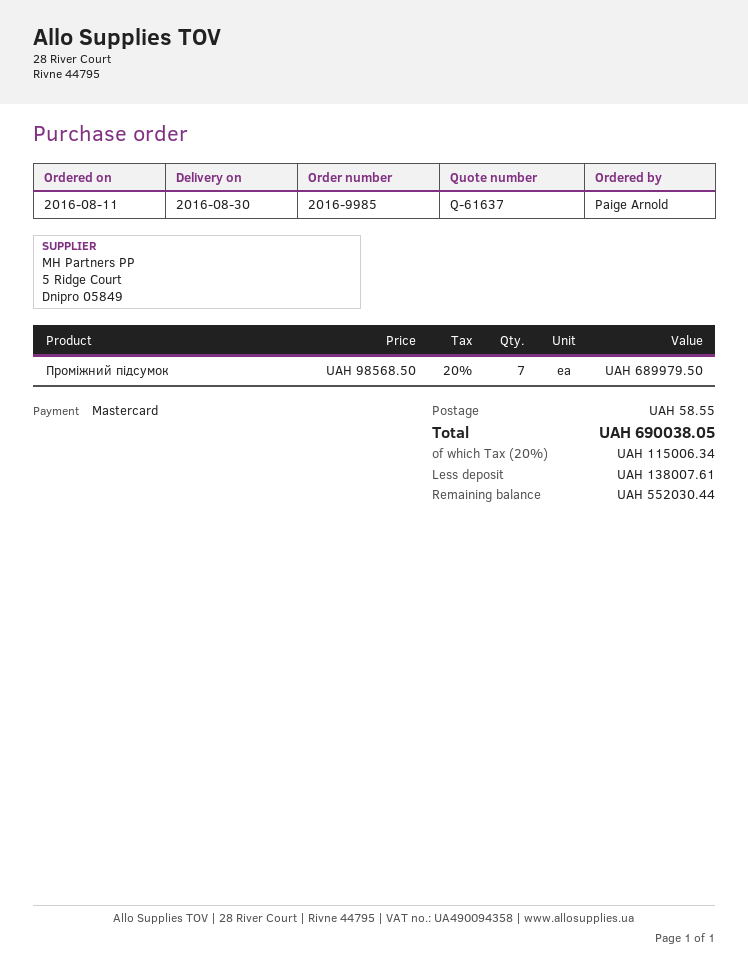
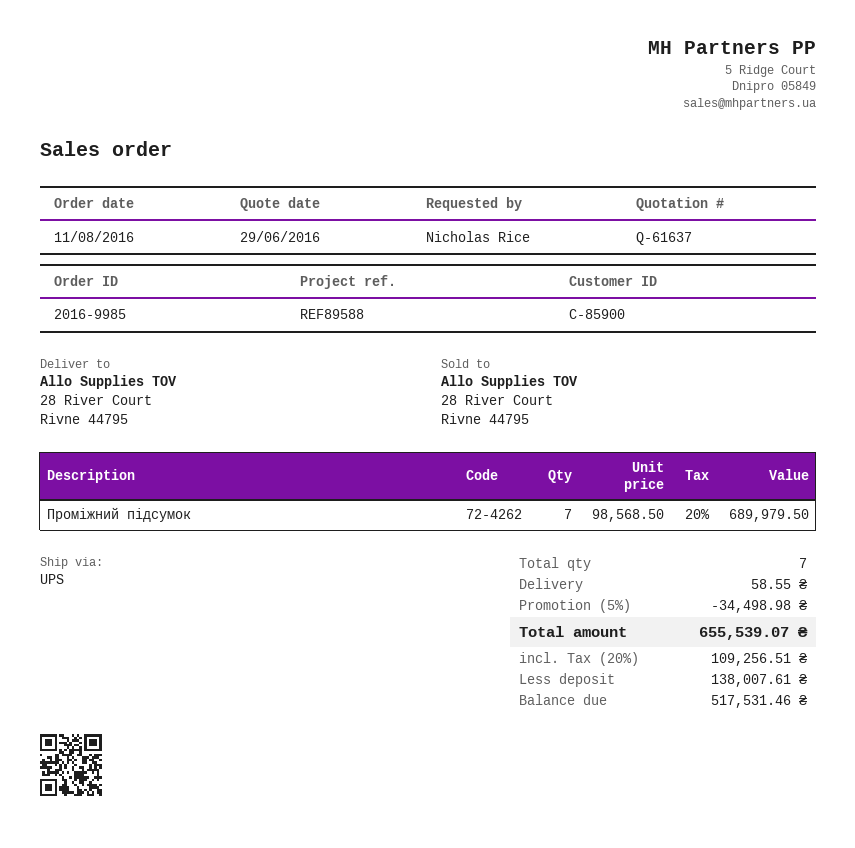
ordered by: Paige Arnold -> Nicholas Rice
discount: none -> 5% = 34498.98
tax: 20% = 115006.34 -> 20% = 109256.51
total: 690038.05 -> 655539.07
balance: 552030.44 -> 517531.46

